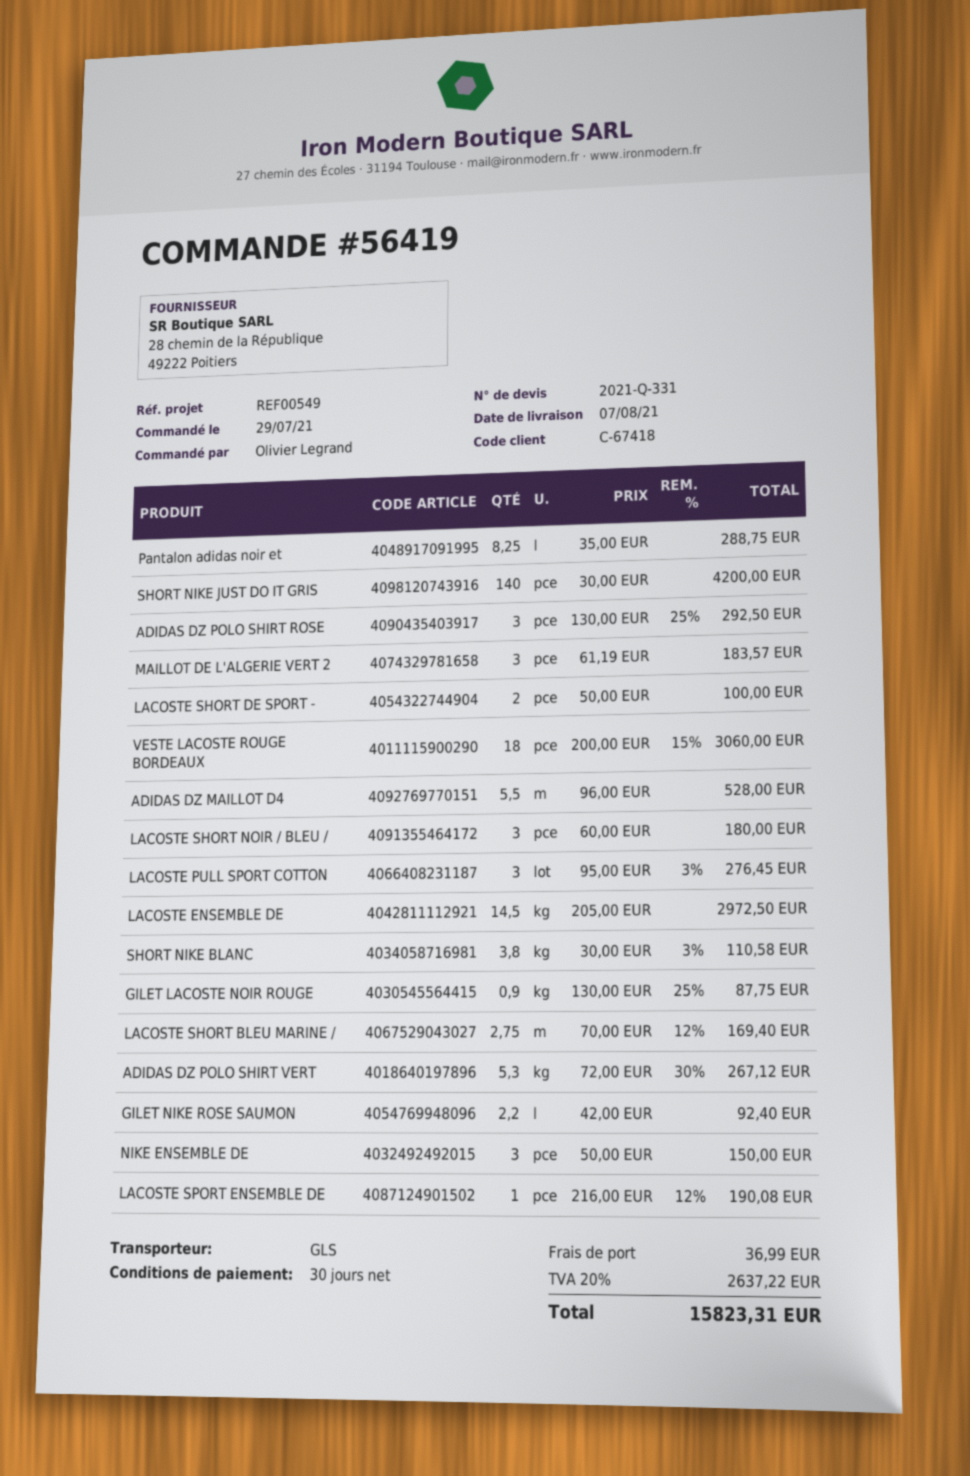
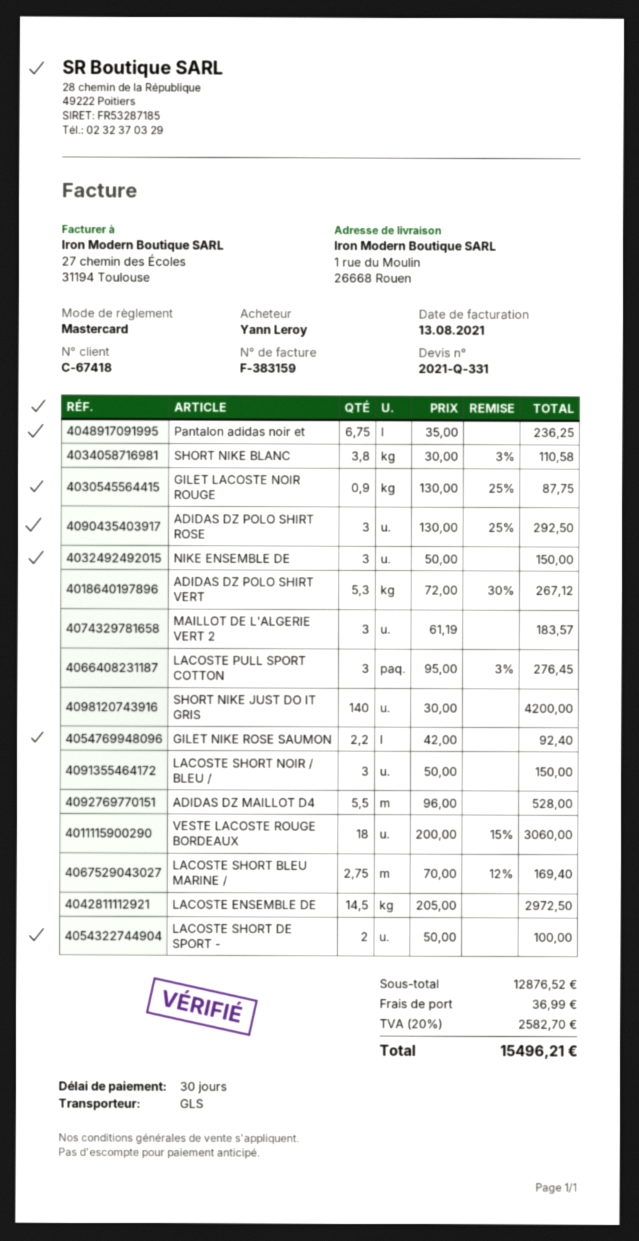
ordered by: Olivier Legrand -> Yann Leroy
Pantalon adidas noir et: 8.25 x 35.00 = 288.75 -> 6.75 x 35.00 = 236.25
LACOSTE SHORT NOIR / BLEU /: 3 x 60.00 = 180.00 -> 3 x 50.00 = 150.00
LACOSTE SPORT ENSEMBLE DE: 1 x 216.00 - 12% = 190.08 -> none
tax: 20% = 2637.22 -> 20% = 2582.70
total: 15823.31 -> 15496.21

